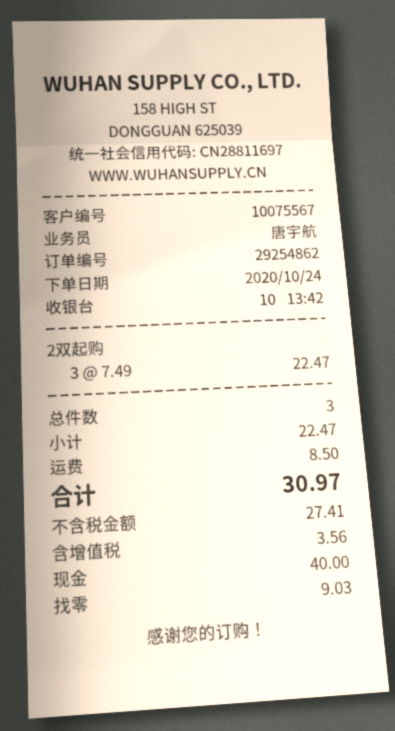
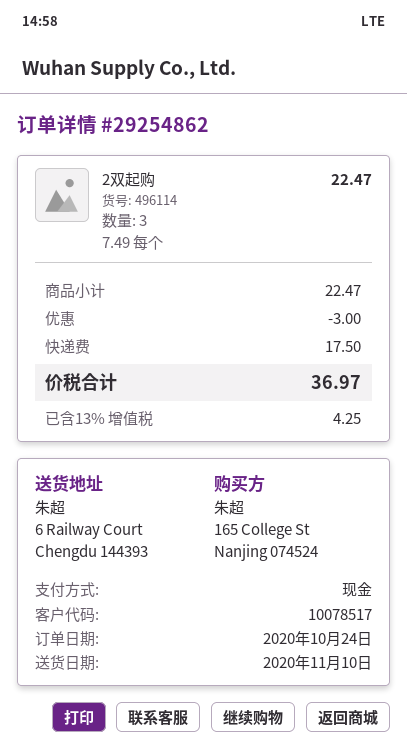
customer number: 10075567 -> 10078517
discount: none -> 3.00
shipping: 8.50 -> 17.50
tax: 3.56 -> 4.25
total: 30.97 -> 36.97

